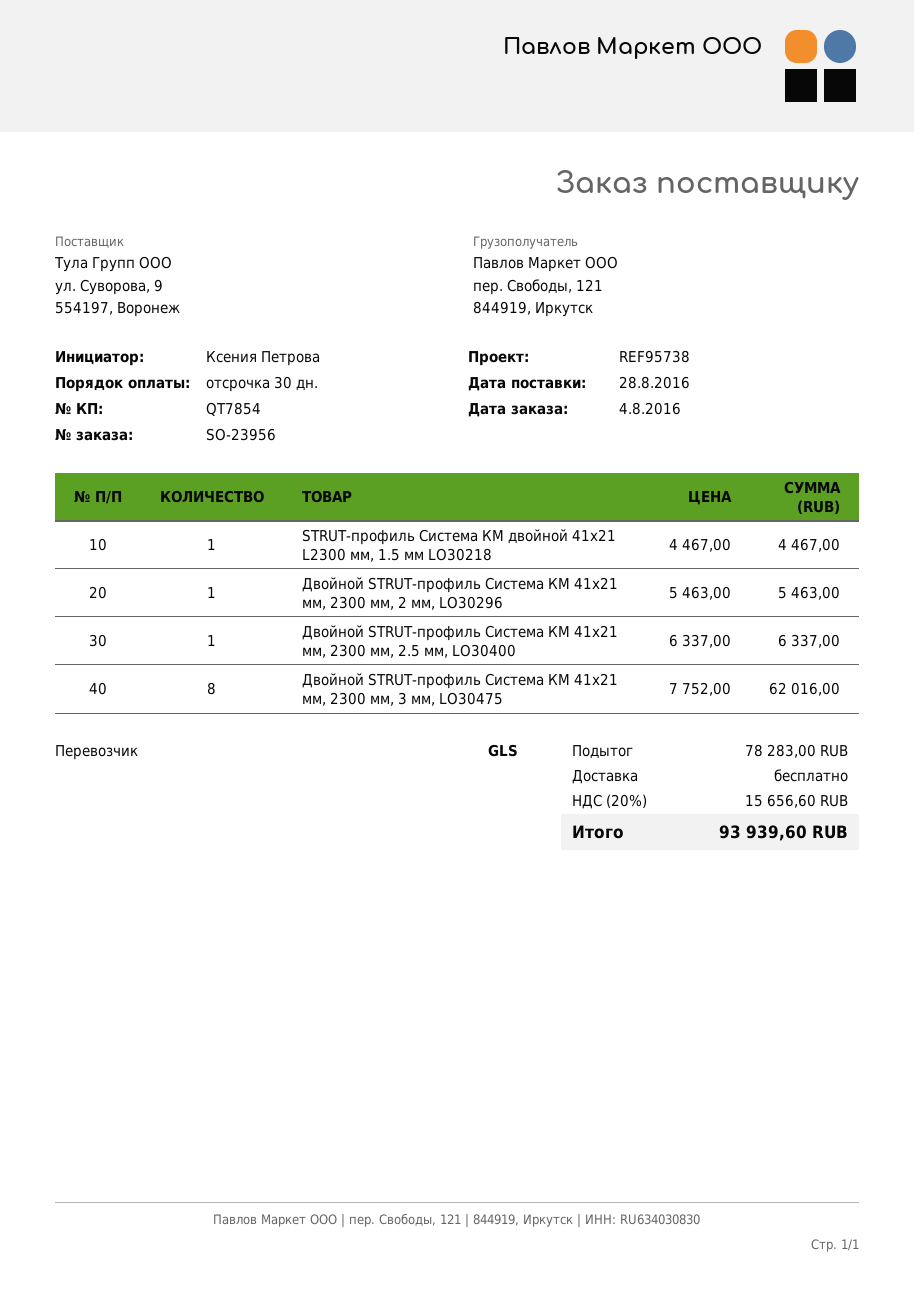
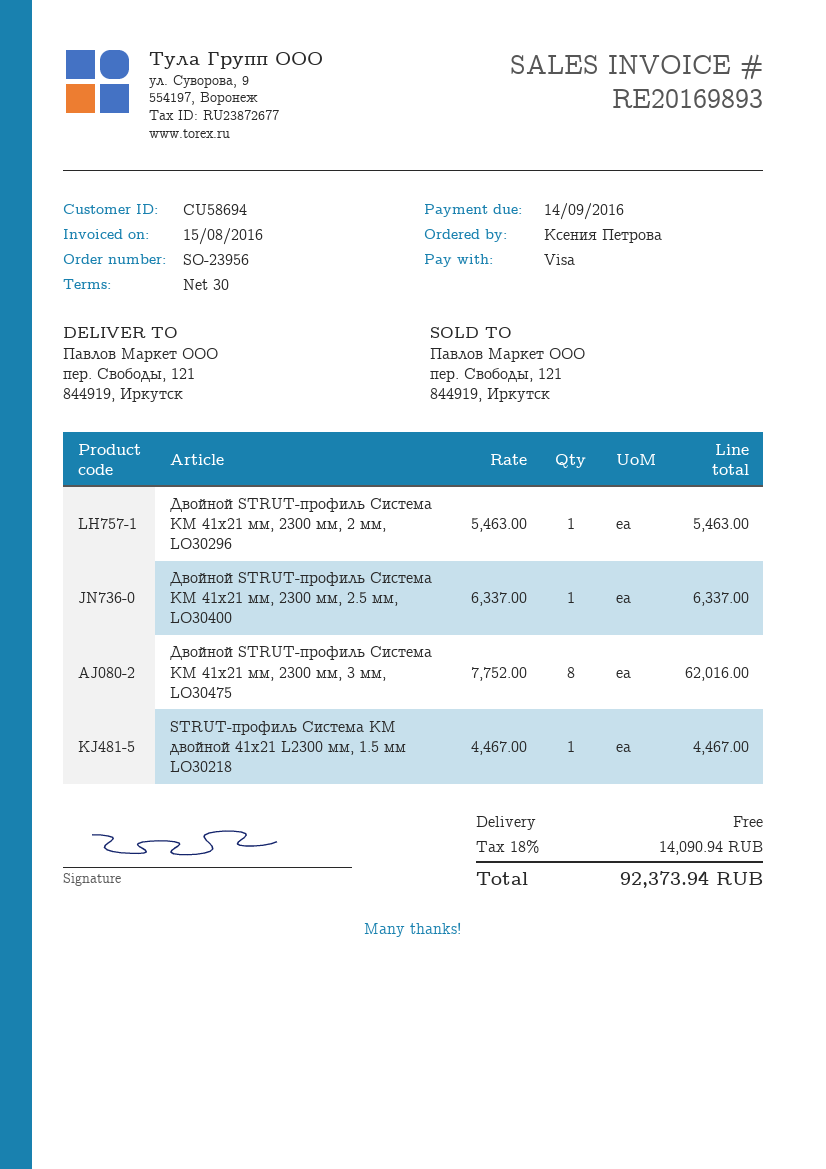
tax: 20% = 15656.60 -> 18% = 14090.94
total: 93939.60 -> 92373.94

